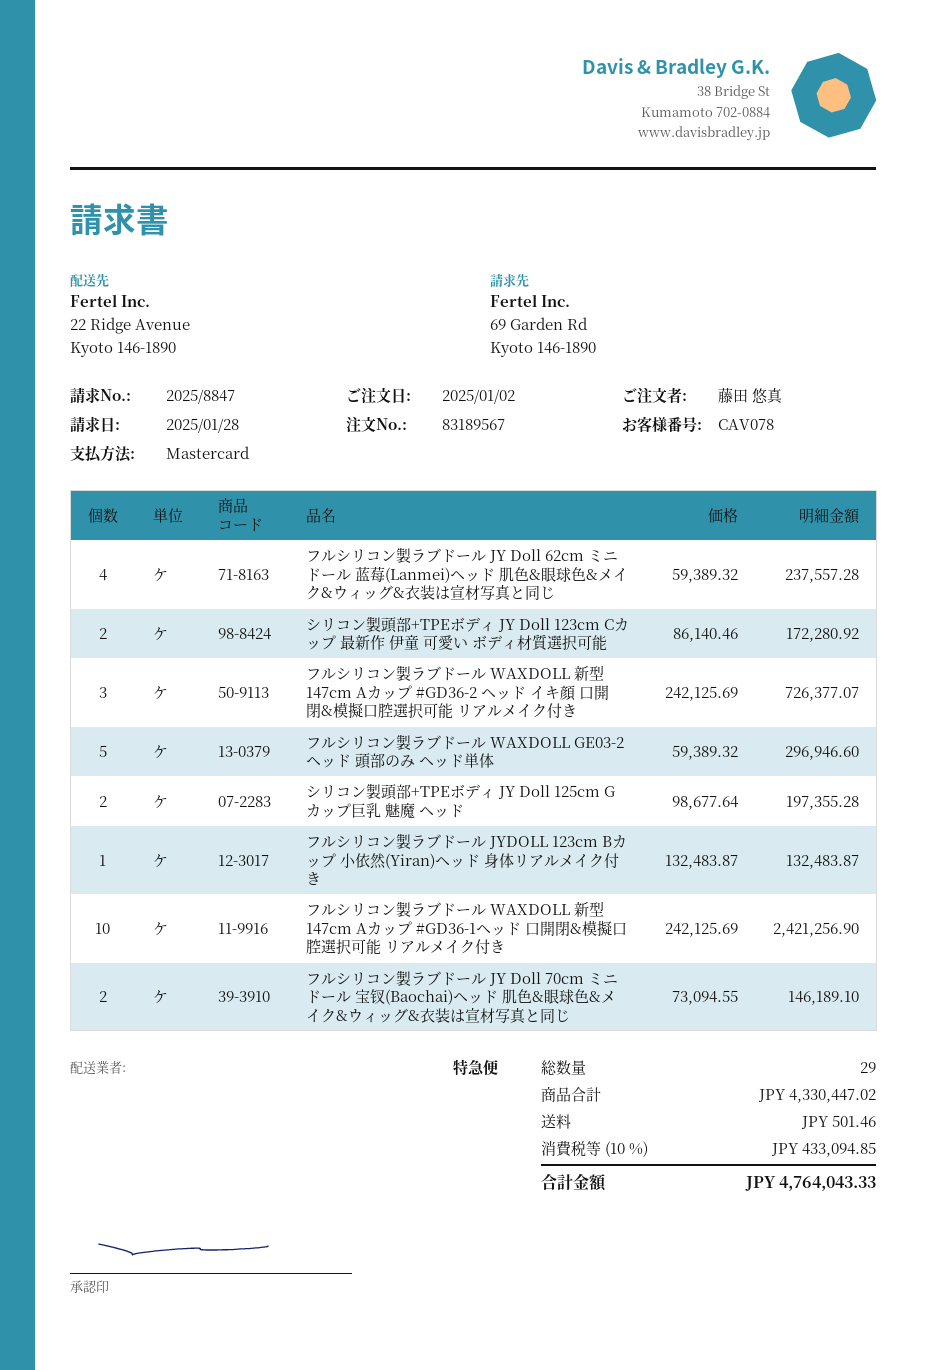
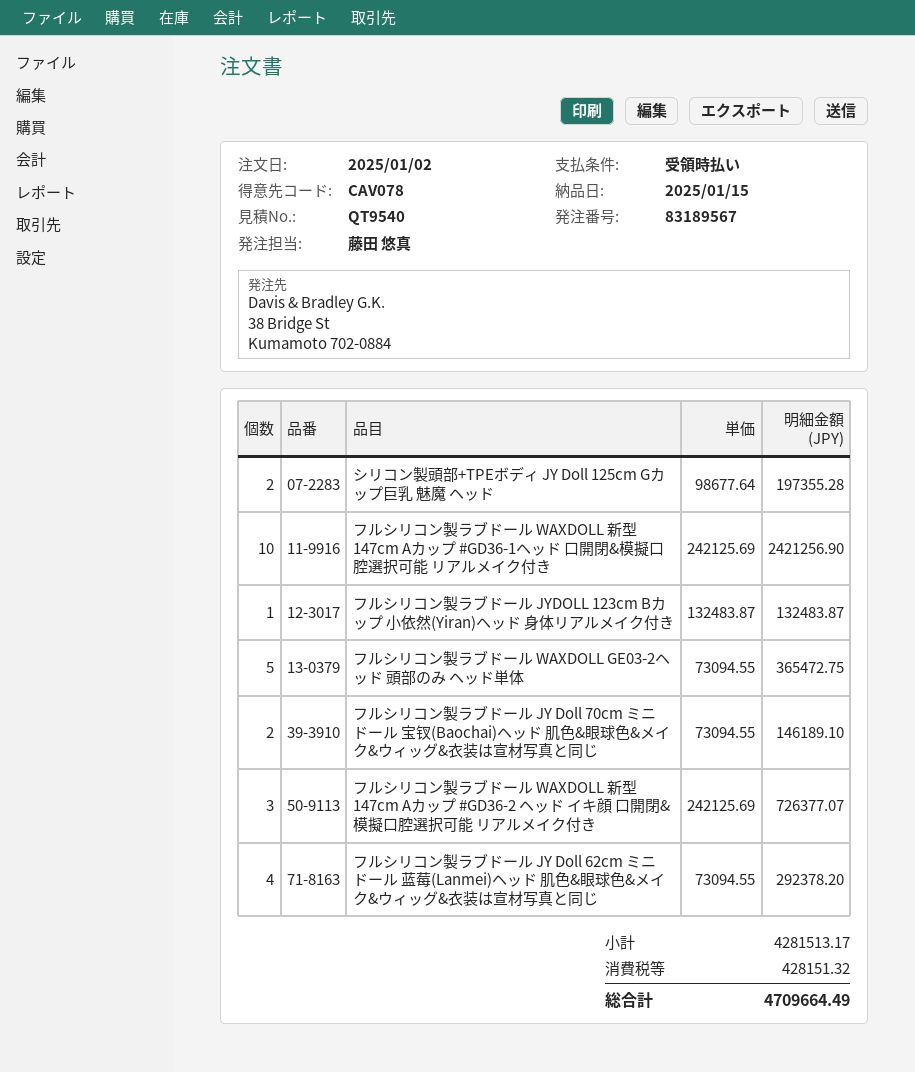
フルシリコン製ラブドール JY Doll 62cm ミニドール 蓝莓(Lanmei)ヘッド 肌色&眼球色&メイク&ウィッグ&衣装は宣材写真と同じ: 4 x 59389.32 = 237557.28 -> 4 x 73094.55 = 292378.20
シリコン製頭部+TPEボディ JY Doll 123cm Cカップ 最新作 伊童 可愛い ボディ材質選択可能: 2 x 86140.46 = 172280.92 -> none
フルシリコン製ラブドール WAXDOLL GE03-2ヘッド 頭部のみ ヘッド単体: 5 x 59389.32 = 296946.60 -> 5 x 73094.55 = 365472.75
subtotal: 4330447.02 -> 4281513.17
shipping: 501.46 -> none
tax: 433094.85 -> 428151.32
total: 4764043.33 -> 4709664.49

